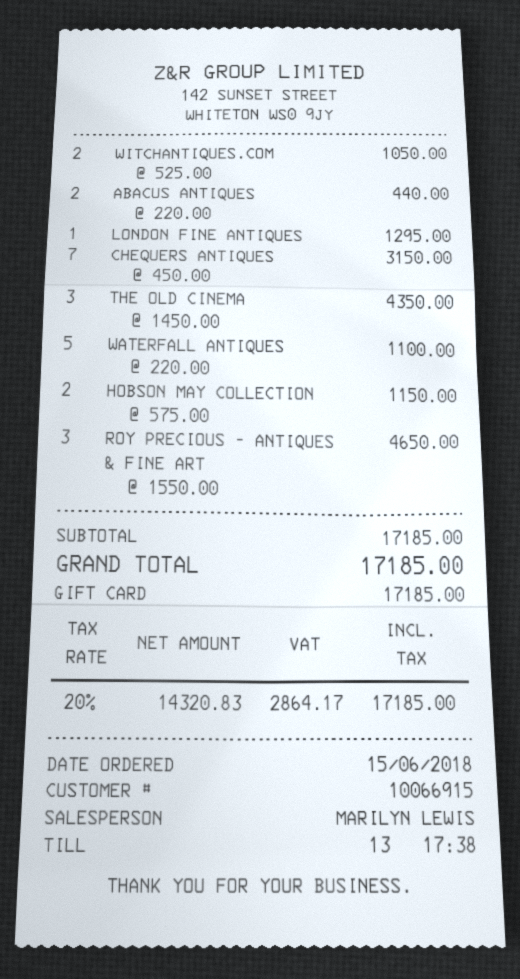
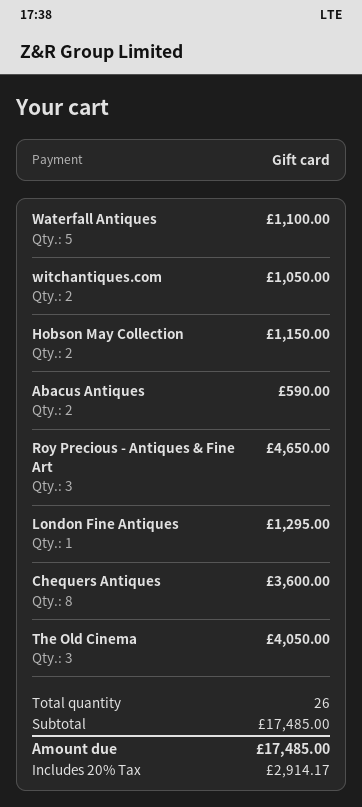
ABACUS ANTIQUES: 2 for 440.00 -> 2 for 590.00
CHEQUERS ANTIQUES: 7 for 3150.00 -> 8 for 3600.00
THE OLD CINEMA: 3 for 4350.00 -> 3 for 4050.00
subtotal: 17185.00 -> 17485.00
tax: 20% = 2864.17 -> 20% = 2914.17
total: 17185.00 -> 17485.00

